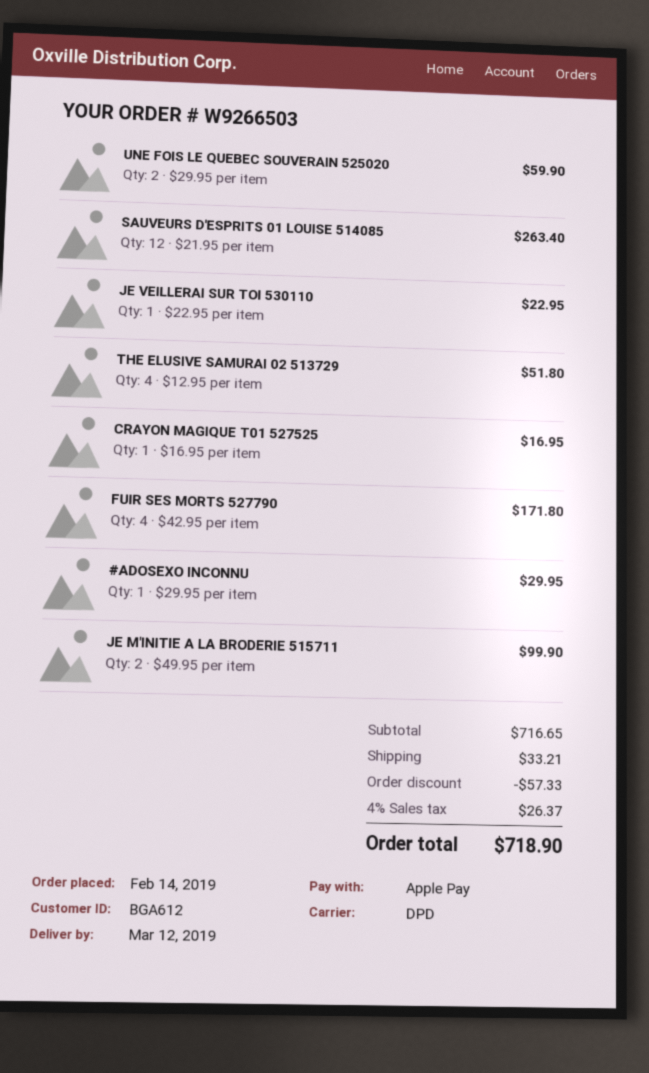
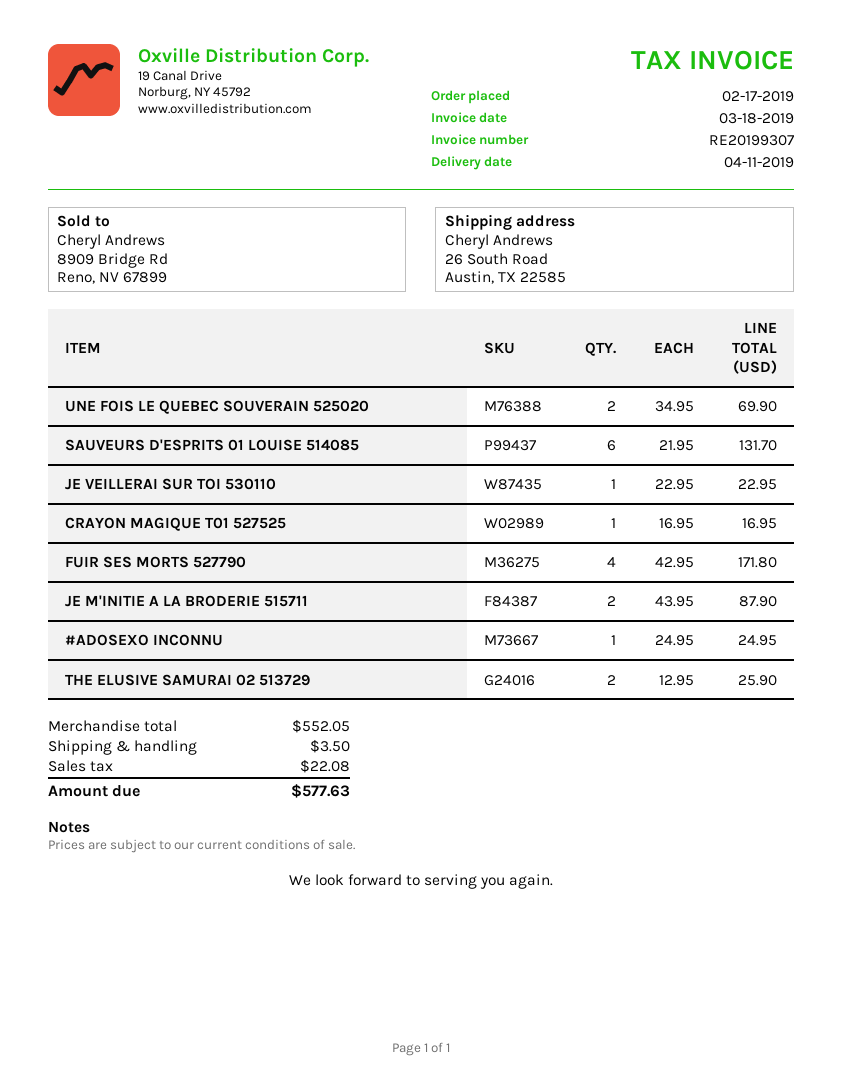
order date: 2019-02-14 -> 2019-02-17
delivery date: 2019-03-12 -> 2019-04-11
UNE FOIS LE QUEBEC SOUVERAIN 525020: 2 x 29.95 = 59.90 -> 2 x 34.95 = 69.90
SAUVEURS D'ESPRITS 01 LOUISE 514085: 12 x 21.95 = 263.40 -> 6 x 21.95 = 131.70
THE ELUSIVE SAMURAI 02 513729: 4 x 12.95 = 51.80 -> 2 x 12.95 = 25.90
#ADOSEXO INCONNU: 1 x 29.95 = 29.95 -> 1 x 24.95 = 24.95
JE M'INITIE A LA BRODERIE 515711: 2 x 49.95 = 99.90 -> 2 x 43.95 = 87.90
subtotal: 716.65 -> 552.05
discount: 57.33 -> none
shipping: 33.21 -> 3.50
tax: 26.37 -> 22.08
total: 718.90 -> 577.63

